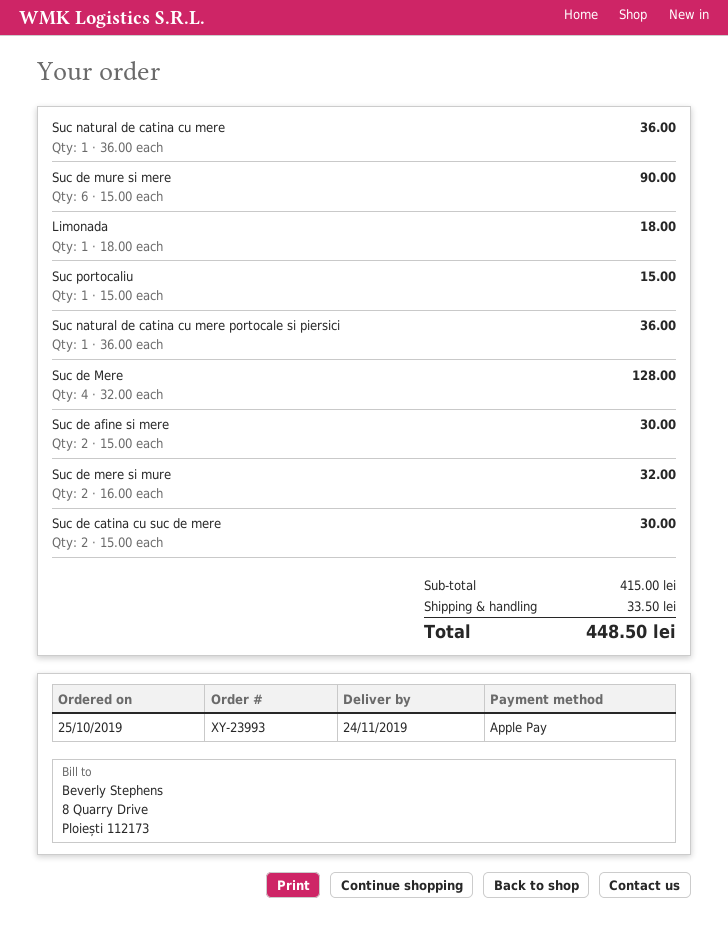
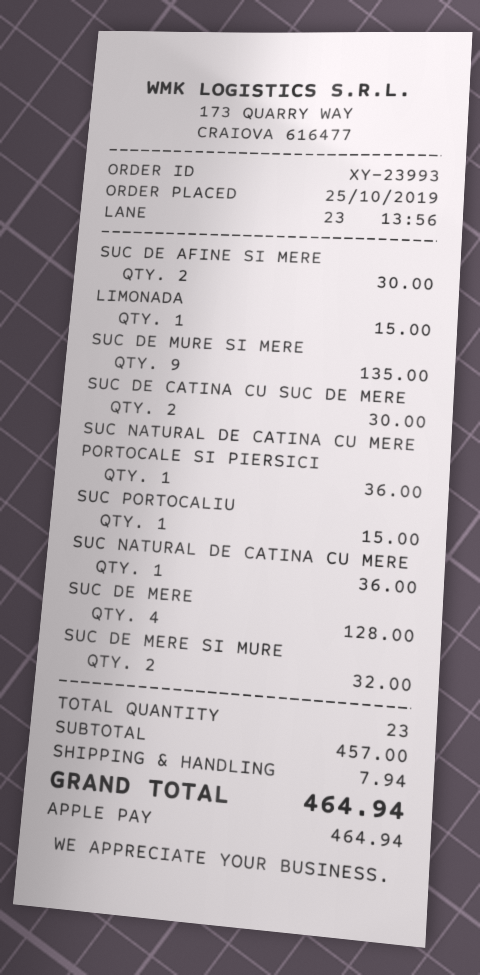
Suc de mure si mere: 6 for 90.00 -> 9 for 135.00
Limonada: 1 for 18.00 -> 1 for 15.00
subtotal: 415.00 -> 457.00
shipping: 33.50 -> 7.94
total: 448.50 -> 464.94

